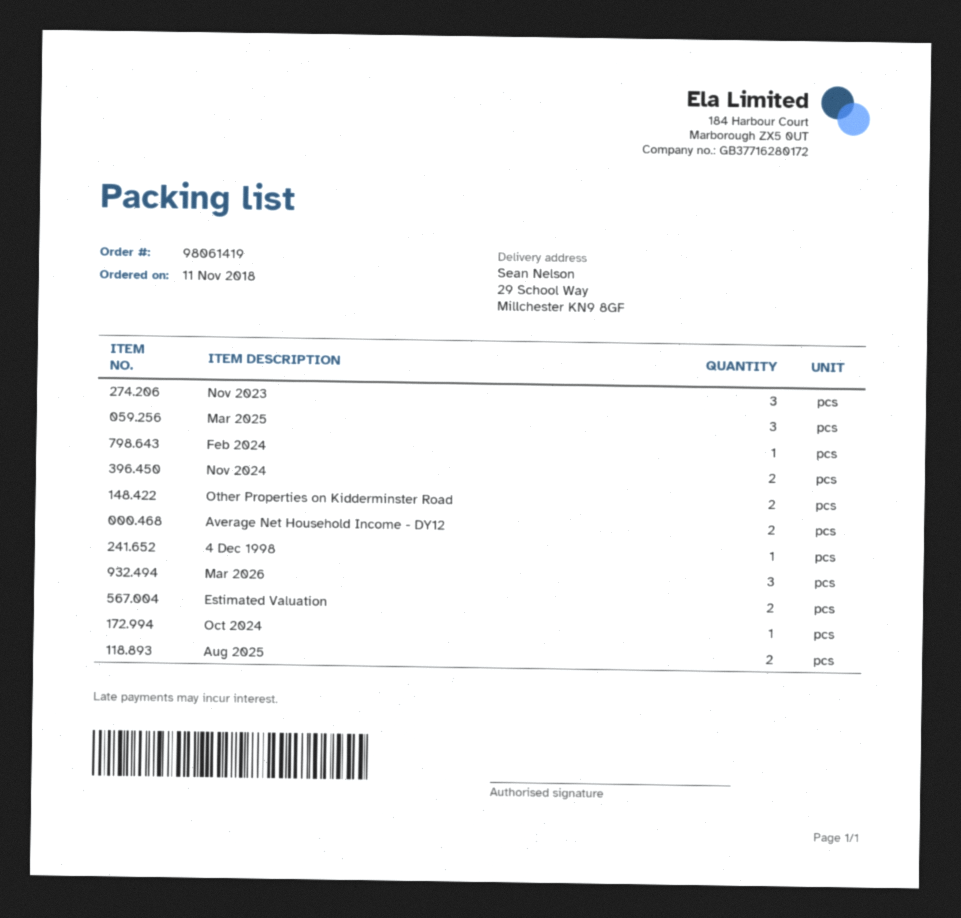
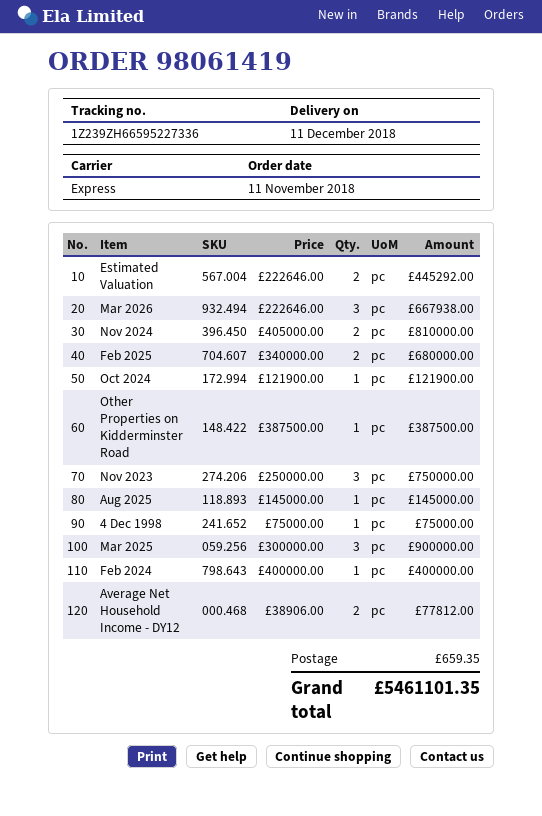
Other Properties on Kidderminster Road: 2 -> 1
Aug 2025: 2 -> 1
Feb 2025: none -> 2

